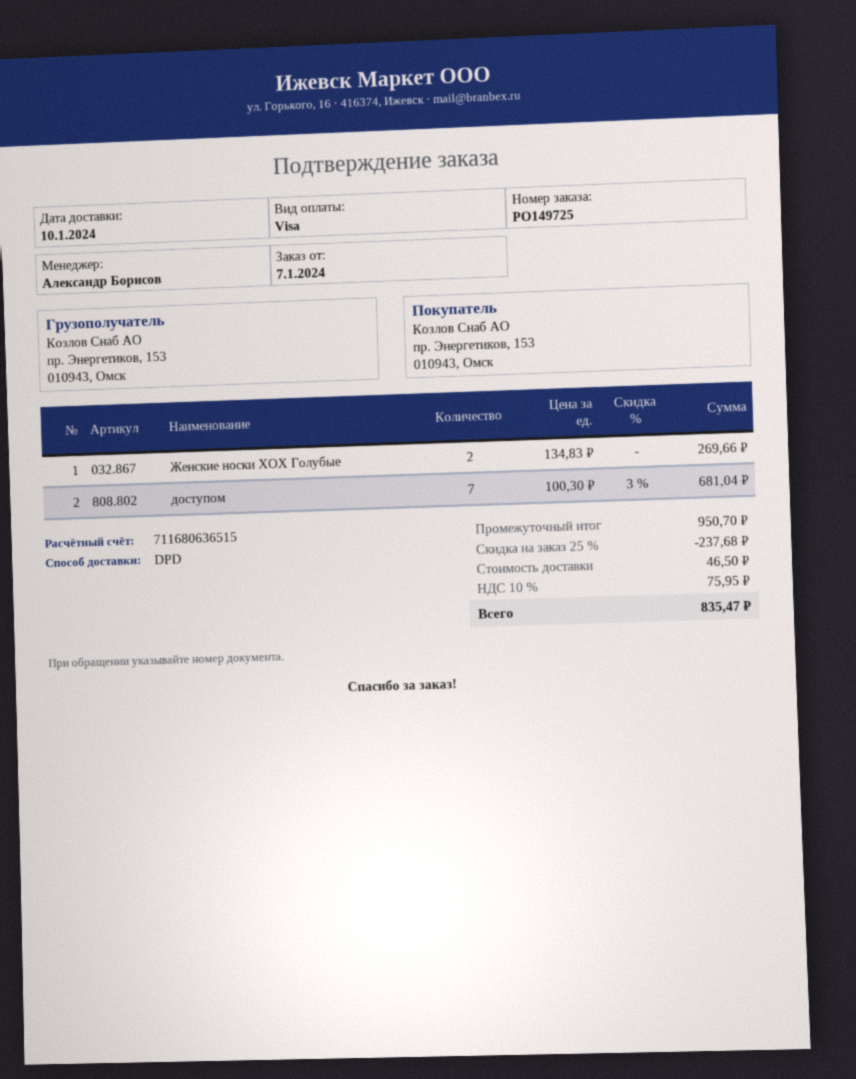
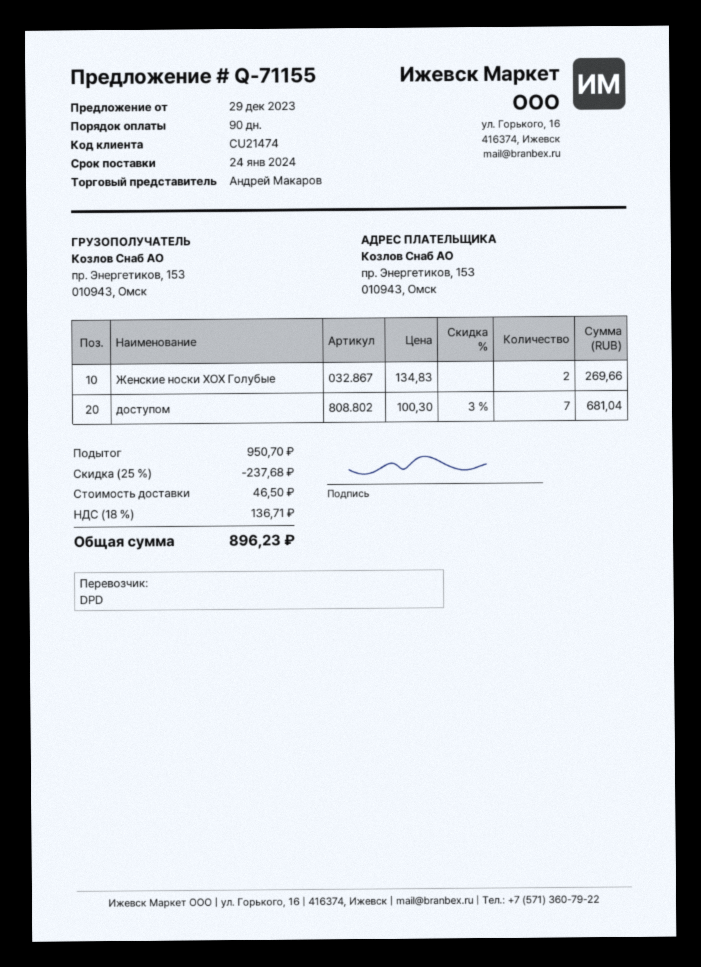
delivery date: 2024-01-10 -> 2024-01-24
sales rep: Александр Борисов -> Андрей Макаров
tax: 10% = 75.95 -> 18% = 136.71
total: 835.47 -> 896.23

